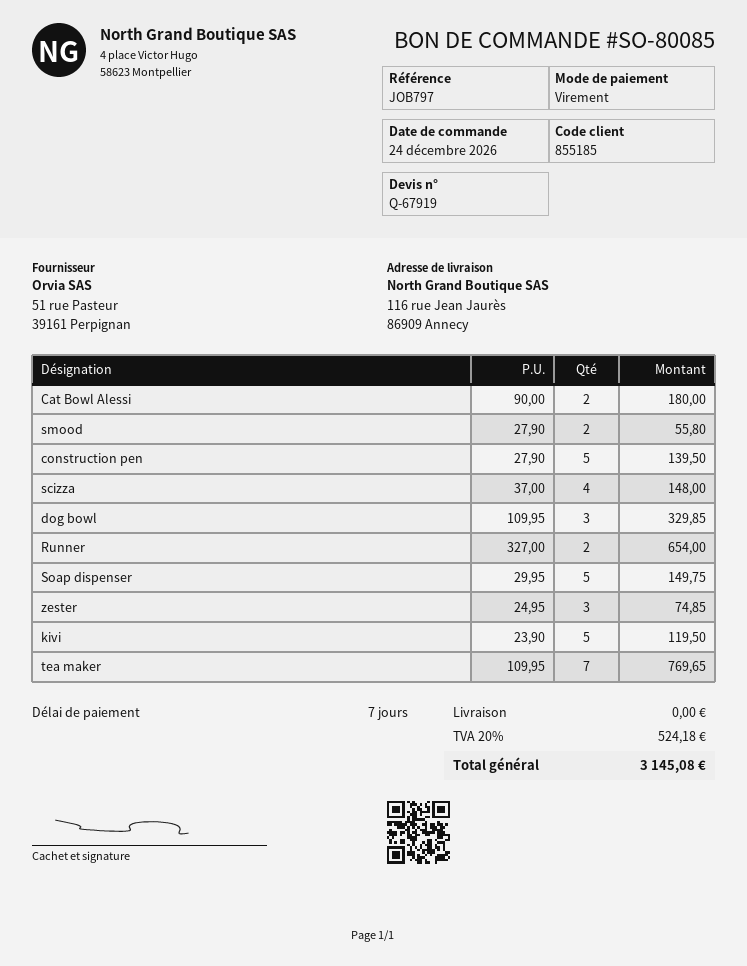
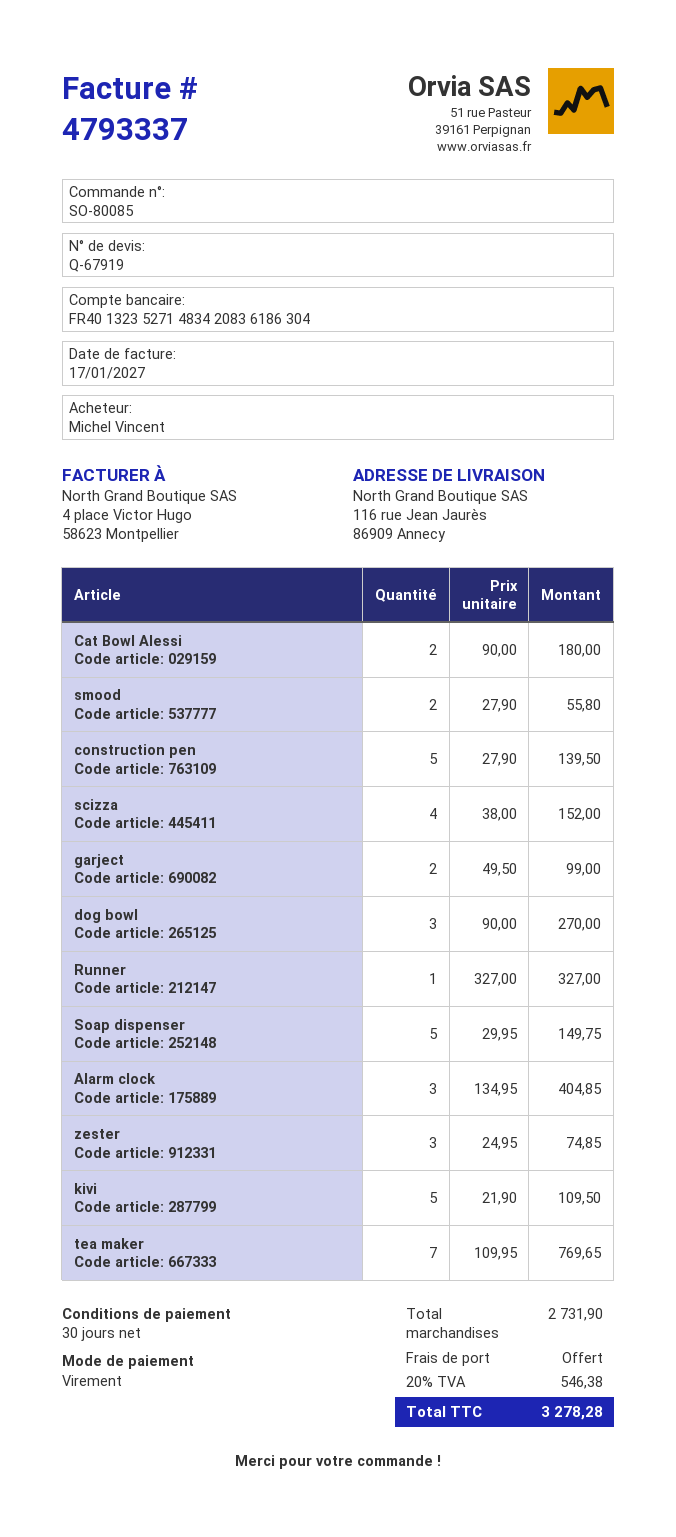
payment terms: 7 days -> 30 days
scizza: 4 x 37.00 = 148.00 -> 4 x 38.00 = 152.00
dog bowl: 3 x 109.95 = 329.85 -> 3 x 90.00 = 270.00
Runner: 2 x 327.00 = 654.00 -> 1 x 327.00 = 327.00
kivi: 5 x 23.90 = 119.50 -> 5 x 21.90 = 109.50
garject: none -> 2 x 49.50 = 99.00
Alarm clock: none -> 3 x 134.95 = 404.85
tax: 20% = 524.18 -> 20% = 546.38
total: 3145.08 -> 3278.28

